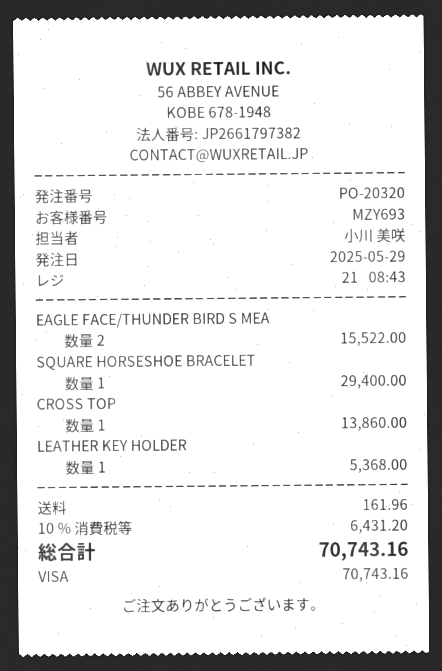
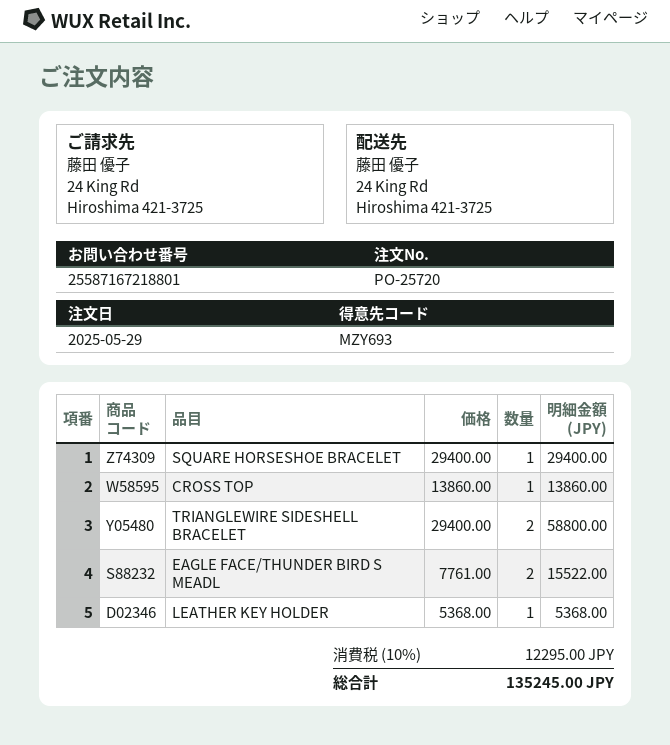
order number: PO-20320 -> PO-25720
TRIANGLEWIRE SIDESHELL BRACELET: none -> 2 for 58800.00
shipping: 161.96 -> none
tax: 10% = 6431.20 -> 10% = 12295.00
total: 70743.16 -> 135245.00

